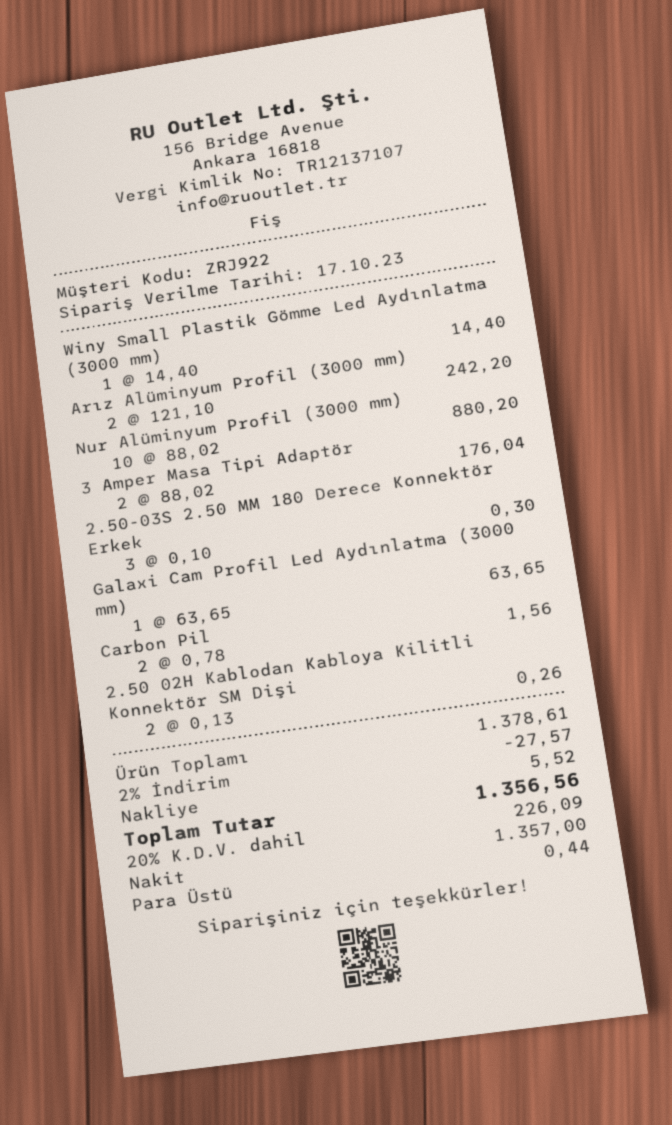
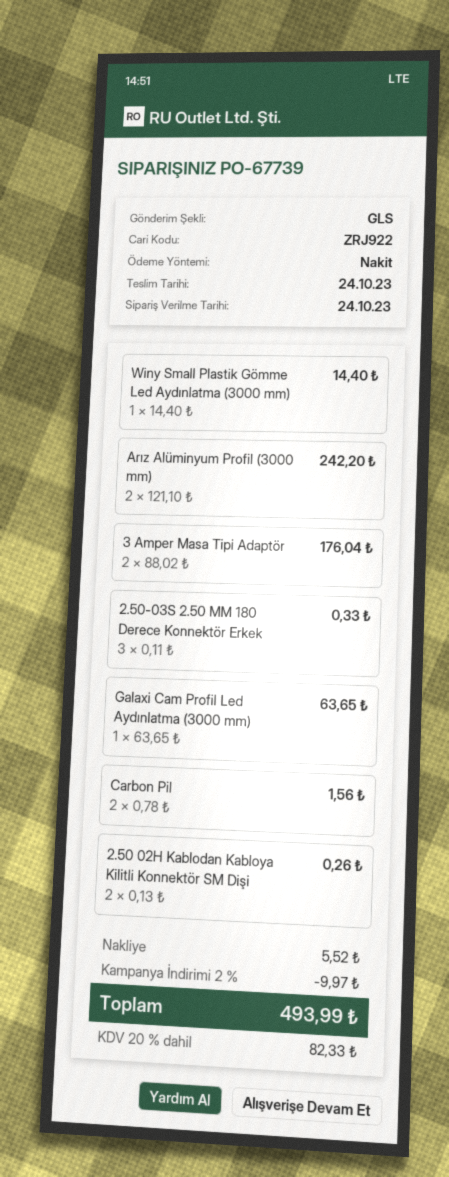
order date: 2023-10-17 -> 2023-10-24
Nur Alüminyum Profil (3000 mm): 10 x 88.02 = 880.20 -> none
2.50-03S 2.50 MM 180 Derece Konnektör Erkek: 3 x 0.10 = 0.30 -> 3 x 0.11 = 0.33
discount: 2% = 27.57 -> 2% = 9.97
tax: 20% = 226.09 -> 20% = 82.33
total: 1356.56 -> 493.99

